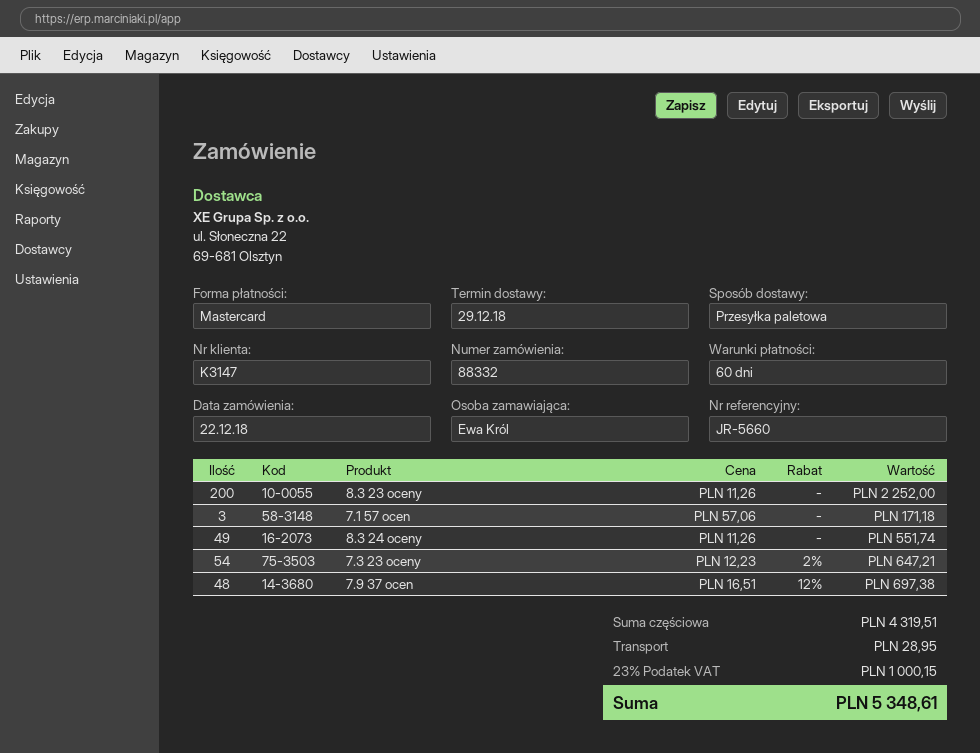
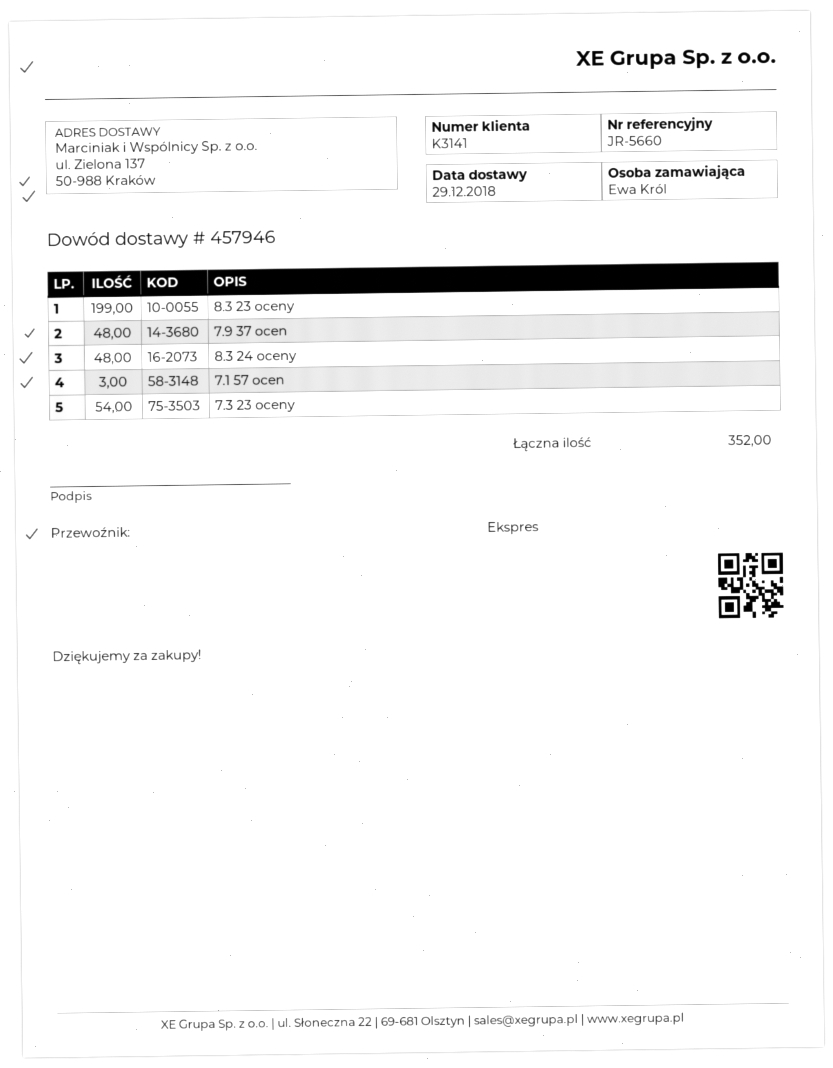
customer number: K3147 -> K3141
shipping method: pallet freight -> express
8.3 23 oceny: 200 -> 199
8.3 24 oceny: 49 -> 48

